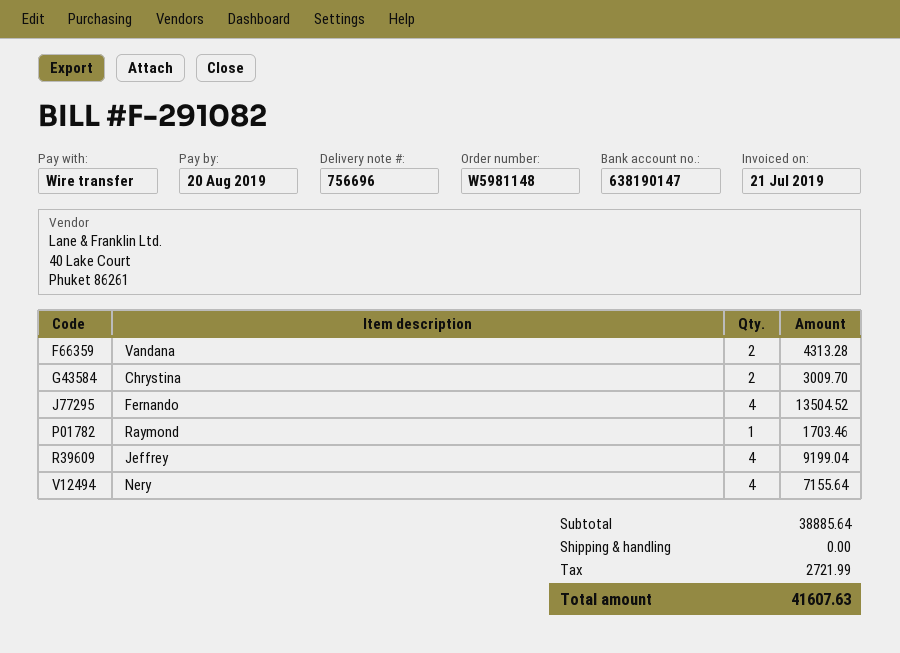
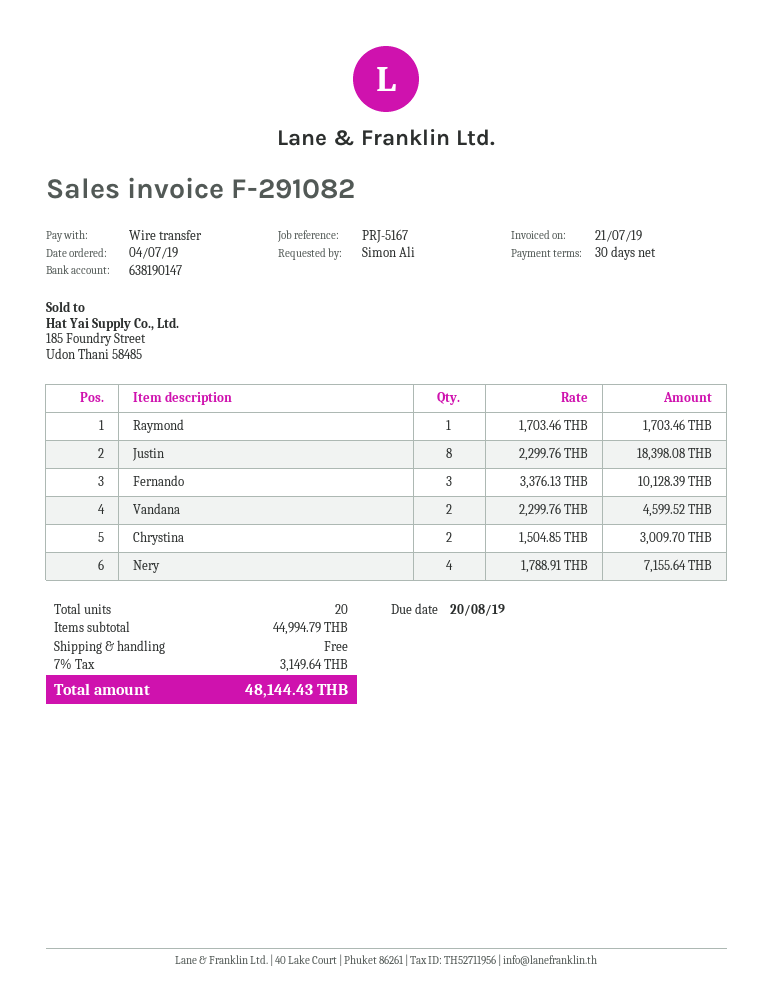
Vandana: 2 for 4313.28 -> 2 for 4599.52
Fernando: 4 for 13504.52 -> 3 for 10128.39
Jeffrey: 4 for 9199.04 -> none
Justin: none -> 8 for 18398.08
subtotal: 38885.64 -> 44994.79
tax: 2721.99 -> 3149.64
total: 41607.63 -> 48144.43

